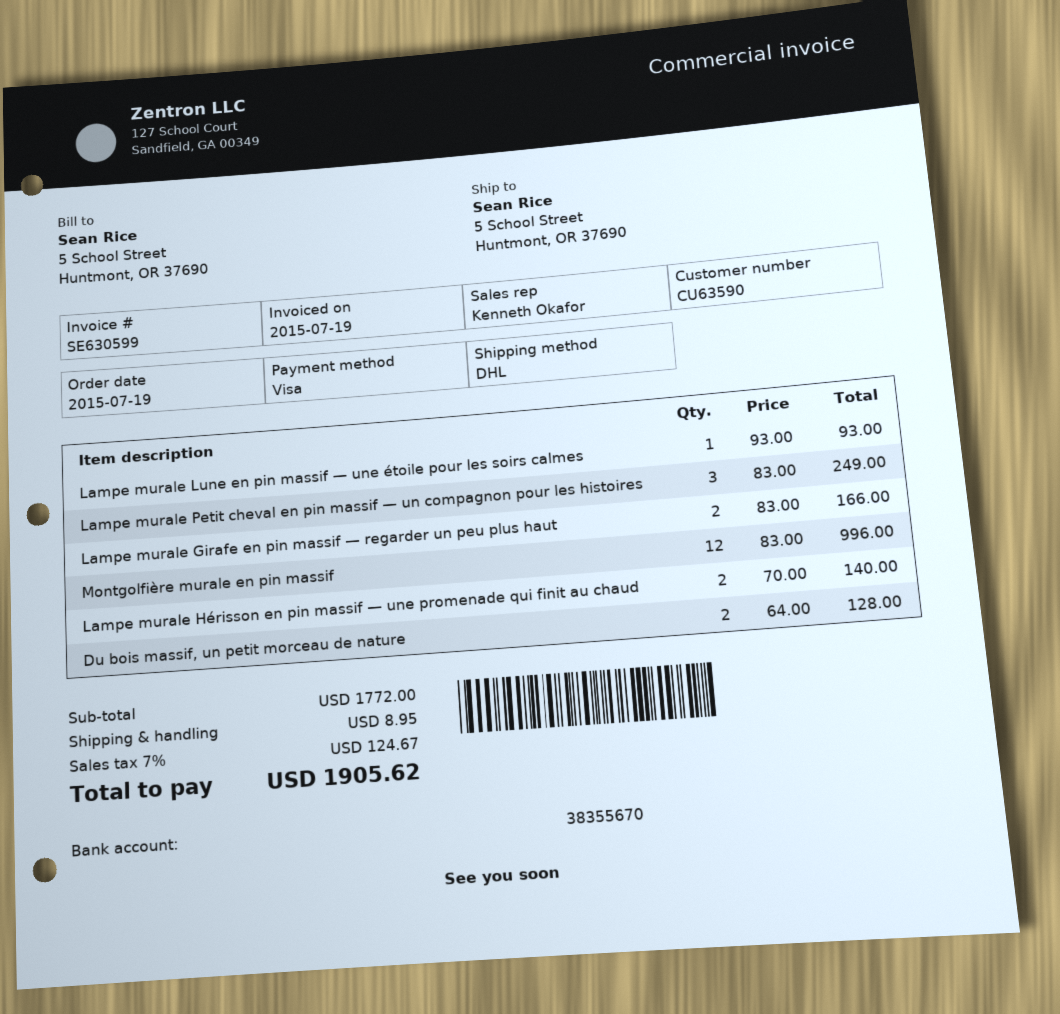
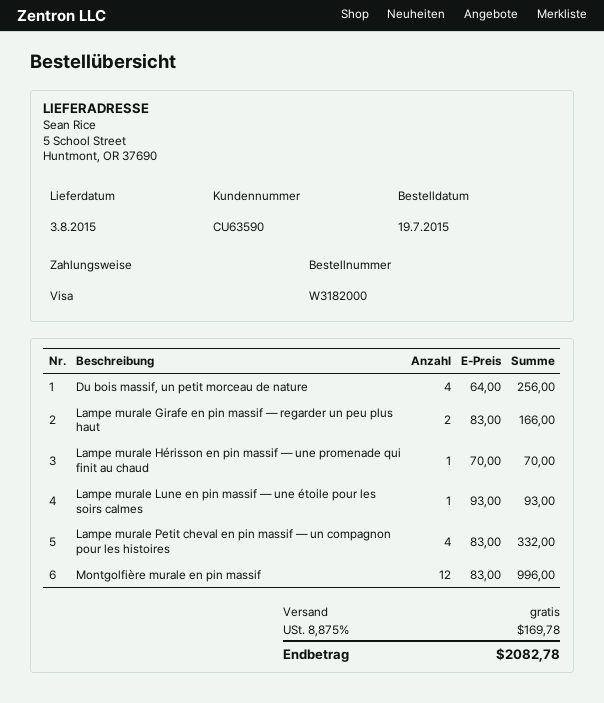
Lampe murale Petit cheval en pin massif — un compagnon pour les histoires: 3 x 83.00 = 249.00 -> 4 x 83.00 = 332.00
Lampe murale Hérisson en pin massif — une promenade qui finit au chaud: 2 x 70.00 = 140.00 -> 1 x 70.00 = 70.00
Du bois massif, un petit morceau de nature: 2 x 64.00 = 128.00 -> 4 x 64.00 = 256.00
shipping: 8.95 -> 0.00
tax: 7% = 124.67 -> 8.875% = 169.78
total: 1905.62 -> 2082.78

